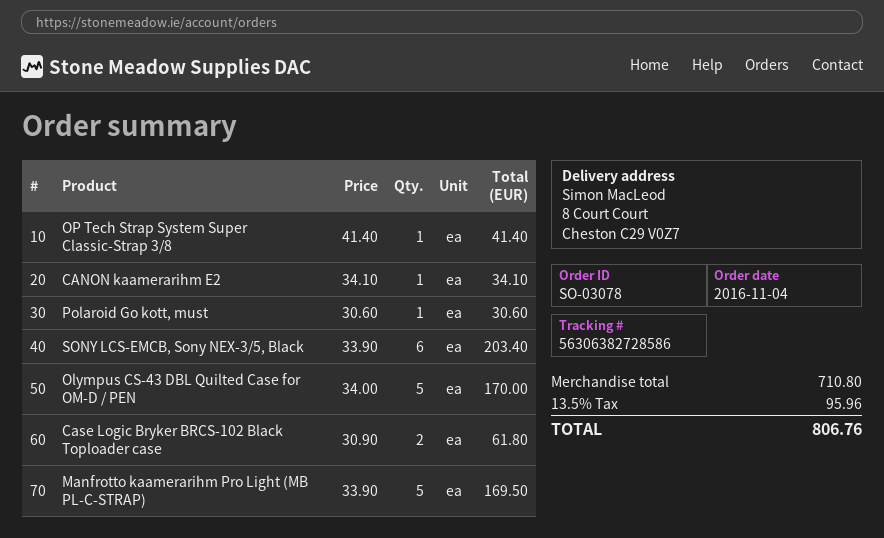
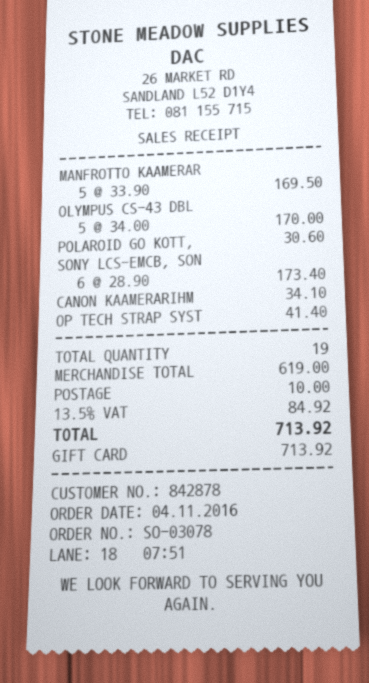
SONY LCS-EMCB, Sony NEX-3/5, Black: 6 x 33.90 = 203.40 -> 6 x 28.90 = 173.40
Case Logic Bryker BRCS-102 Black Toploader case: 2 x 30.90 = 61.80 -> none
subtotal: 710.80 -> 619.00
shipping: none -> 10.00
tax: 13.5% = 95.96 -> 13.5% = 84.92
total: 806.76 -> 713.92

